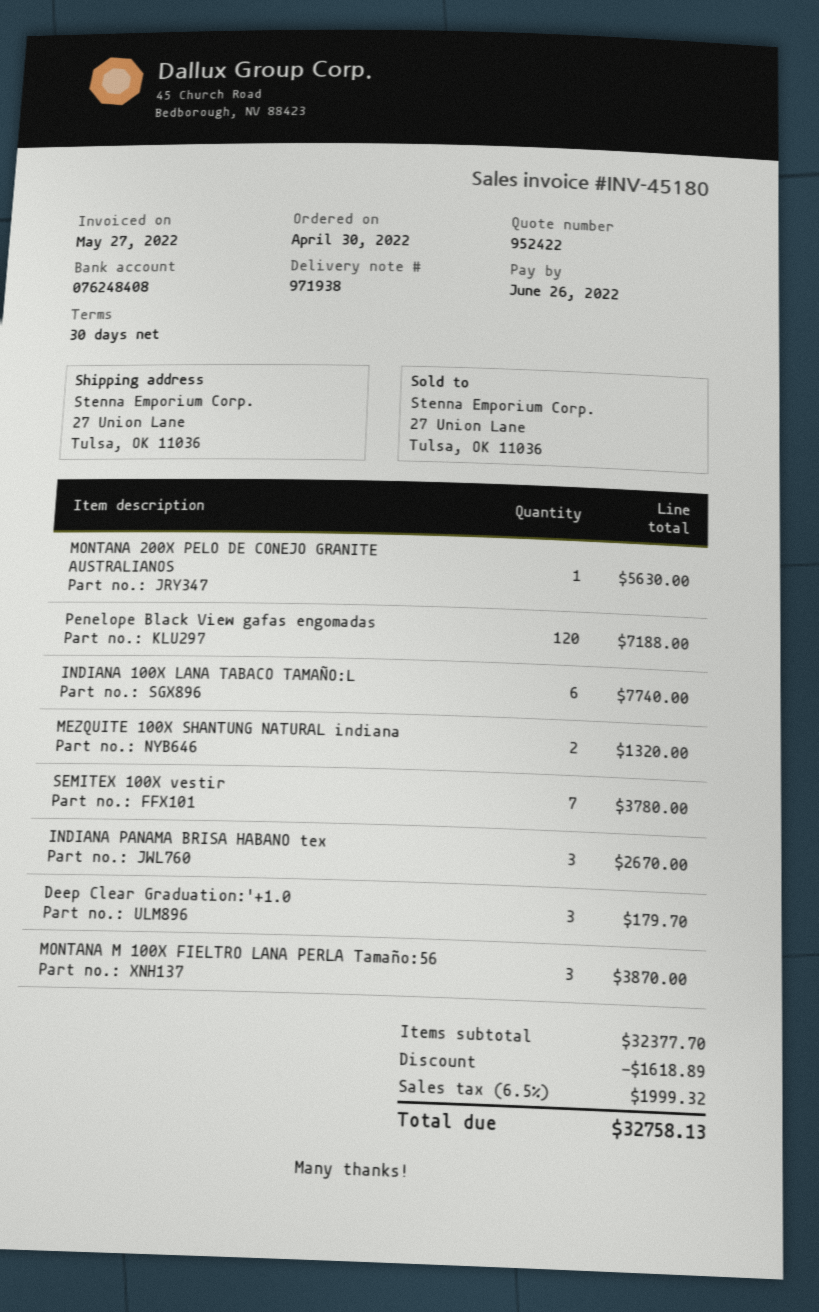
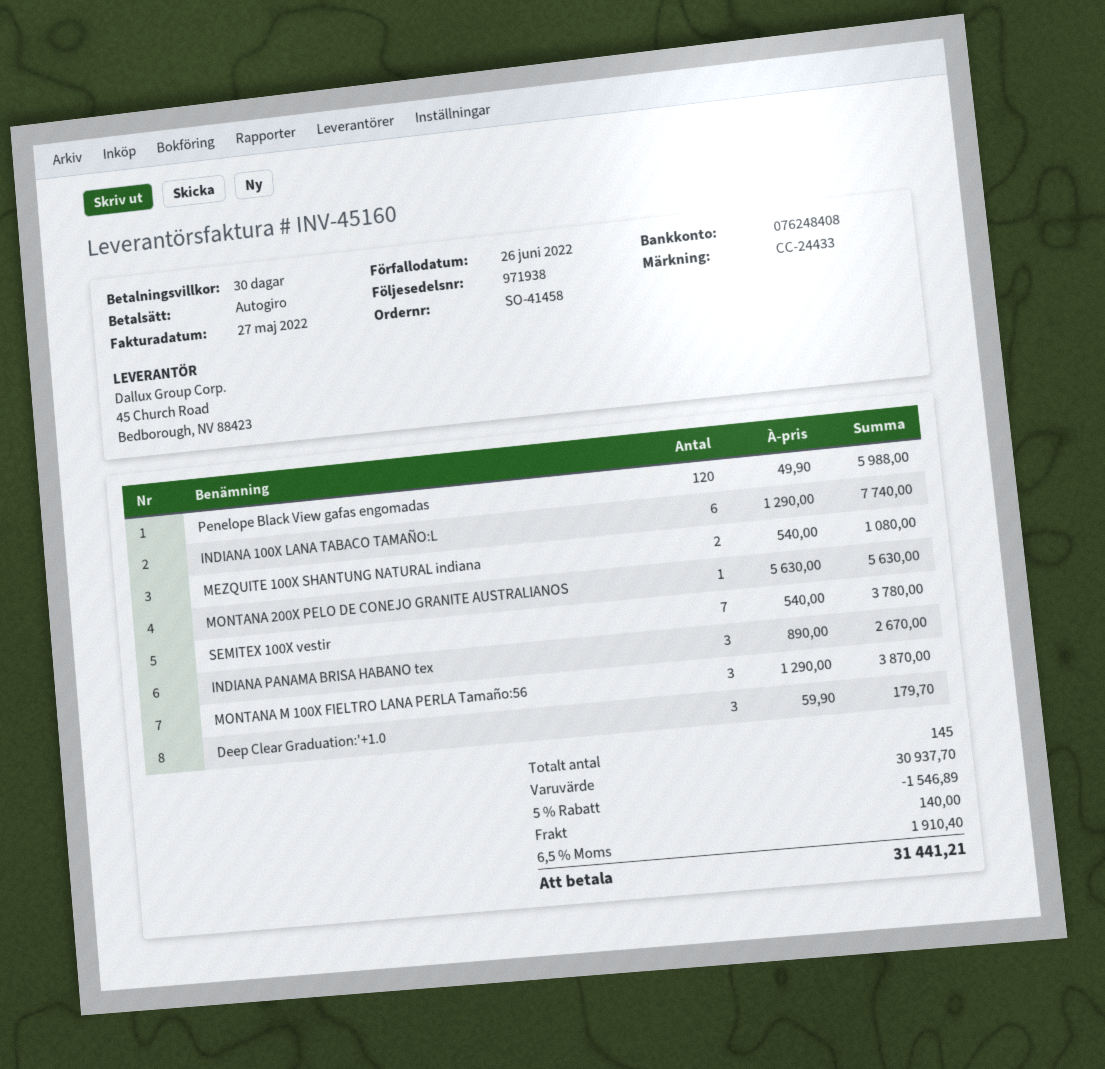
invoice number: INV-45180 -> INV-45160
Penelope Black View gafas engomadas: 120 for 7188.00 -> 120 for 5988.00
MEZQUITE 100X SHANTUNG NATURAL indiana: 2 for 1320.00 -> 2 for 1080.00
subtotal: 32377.70 -> 30937.70
discount: 1618.89 -> 1546.89
shipping: none -> 140.00
tax: 6.5% = 1999.32 -> 6.5% = 1910.40
total: 32758.13 -> 31441.21

